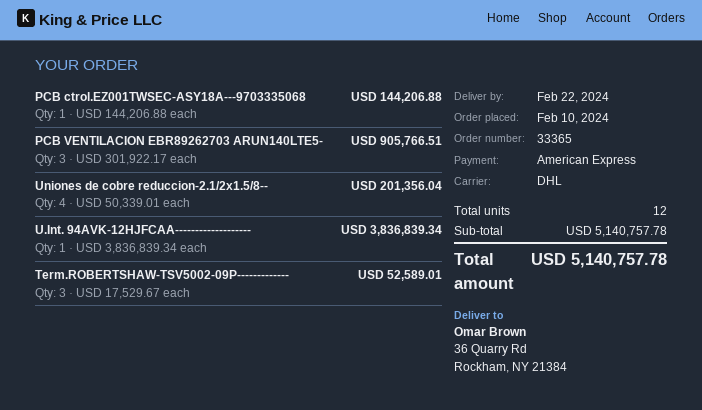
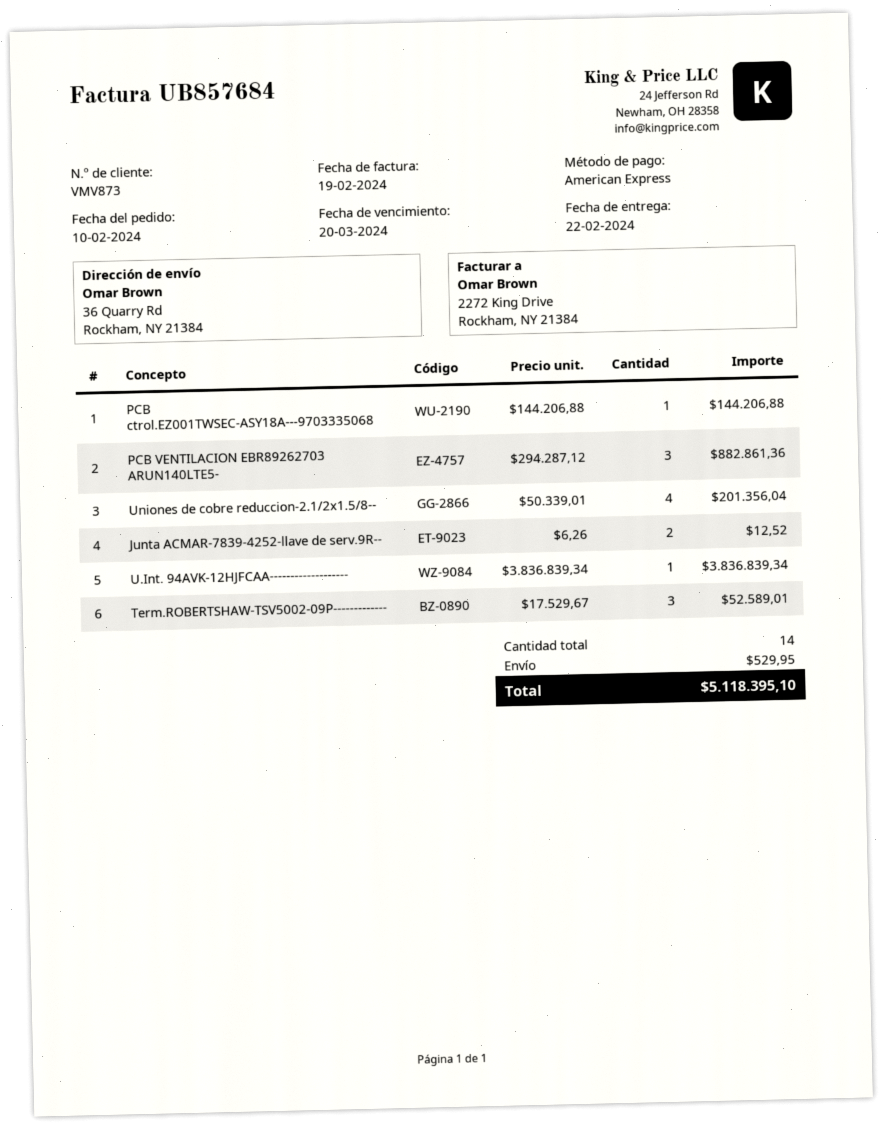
PCB VENTILACION EBR89262703 ARUN140LTE5-: 3 x 301922.17 = 905766.51 -> 3 x 294287.12 = 882861.36
Junta ACMAR-7839-4252-llave de serv.9R--: none -> 2 x 6.26 = 12.52
total quantity: 12 -> 14
shipping: none -> 529.95
total: 5140757.78 -> 5118395.10

